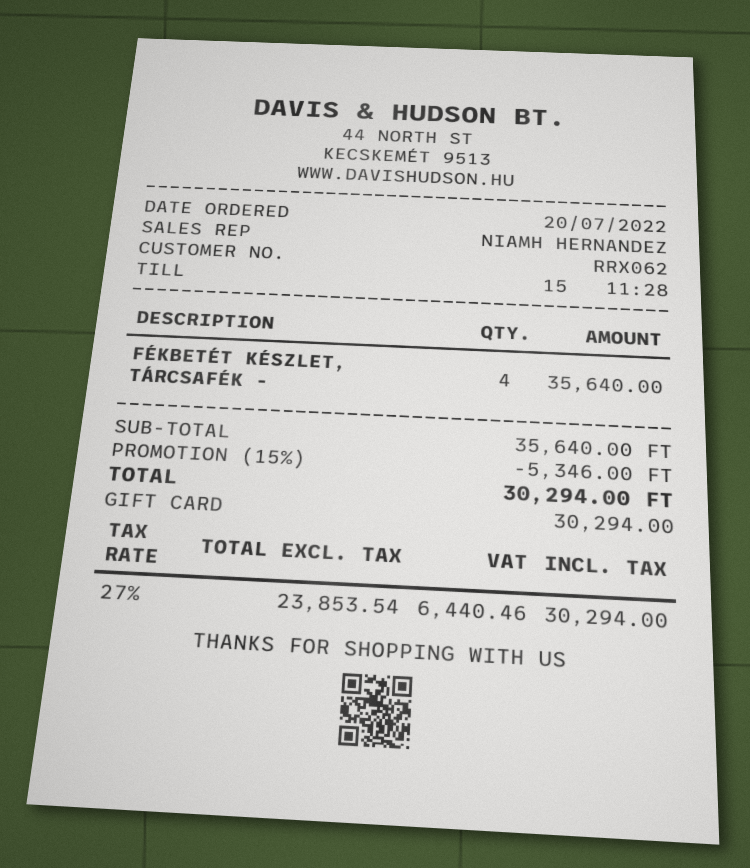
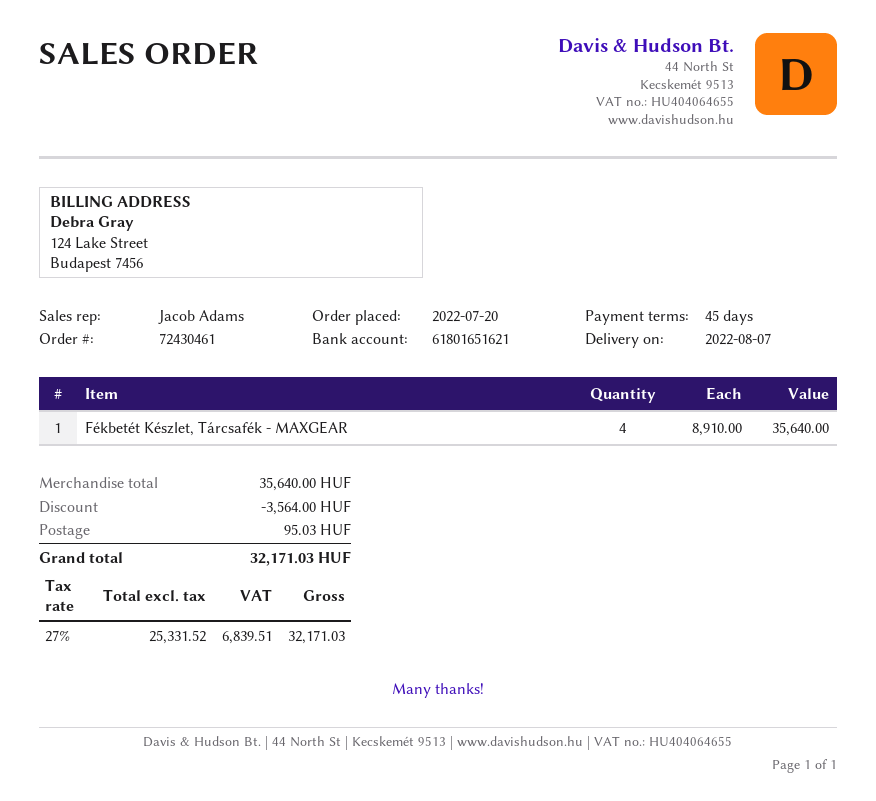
sales rep: NIAMH HERNANDEZ -> Jacob Adams
discount: 5346.00 -> 3564.00
shipping: none -> 95.03
net: 23853.54 -> 25331.52
tax: 27% = 6440.46 -> 27% = 6839.51
total: 30294.00 -> 32171.03

